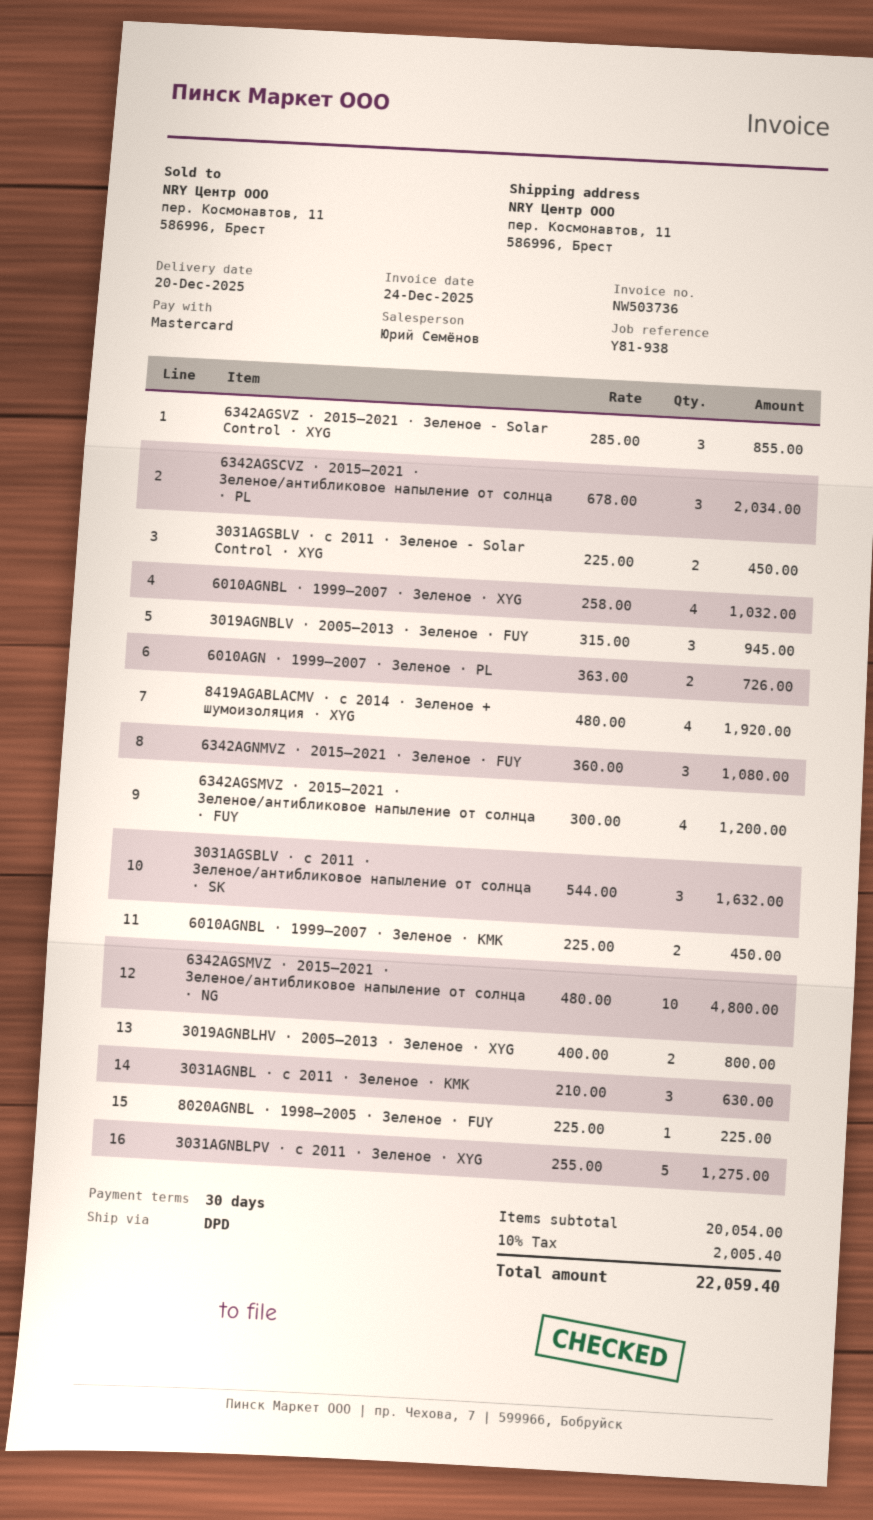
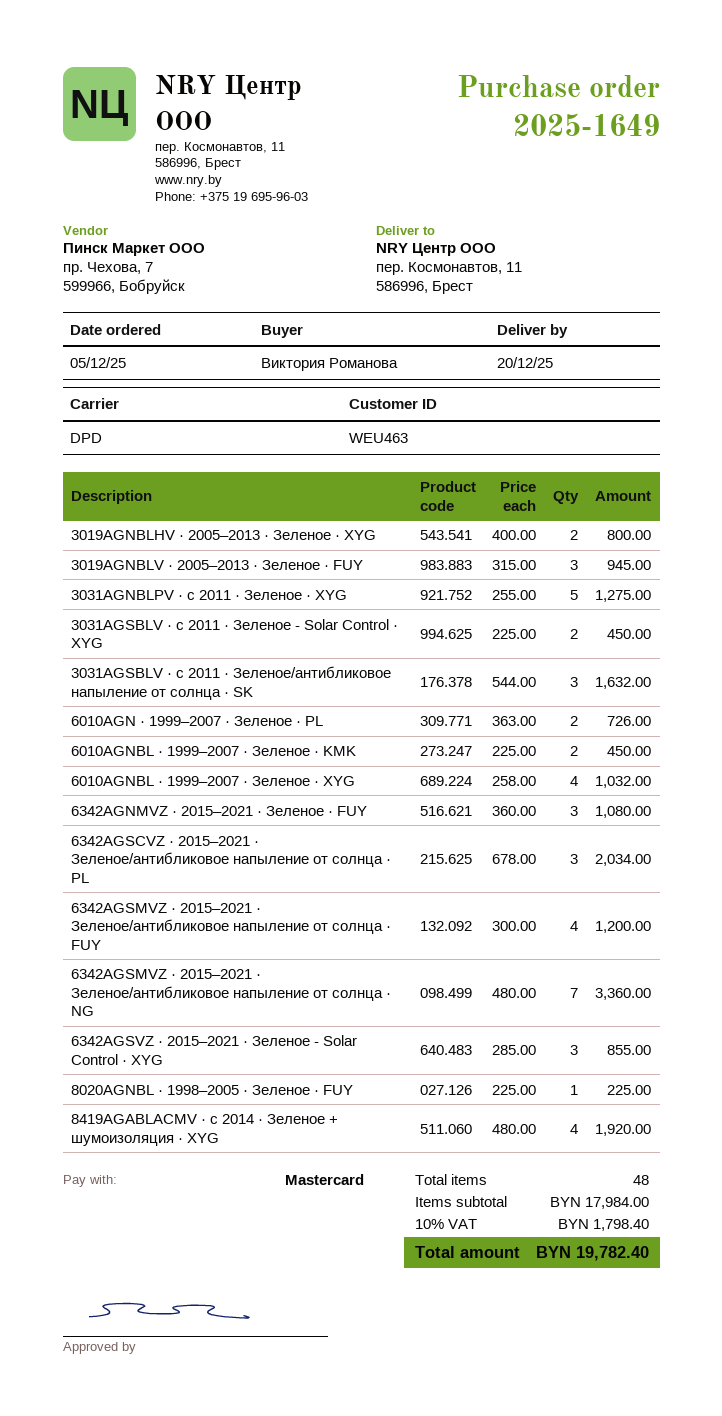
6342AGSMVZ · 2015–2021 · Зеленое/антибликовое напыление от солнца · NG: 10 x 480.00 = 4800.00 -> 7 x 480.00 = 3360.00
3031AGNBL · с 2011 · Зеленое · KMK: 3 x 210.00 = 630.00 -> none
subtotal: 20054.00 -> 17984.00
tax: 10% = 2005.40 -> 10% = 1798.40
total: 22059.40 -> 19782.40

